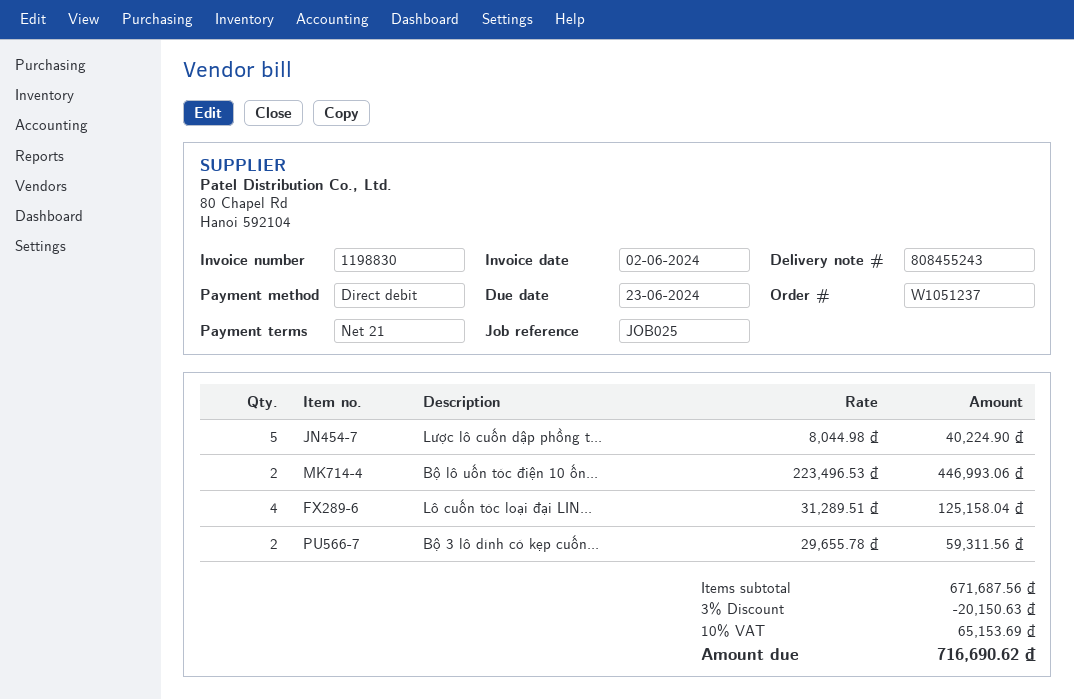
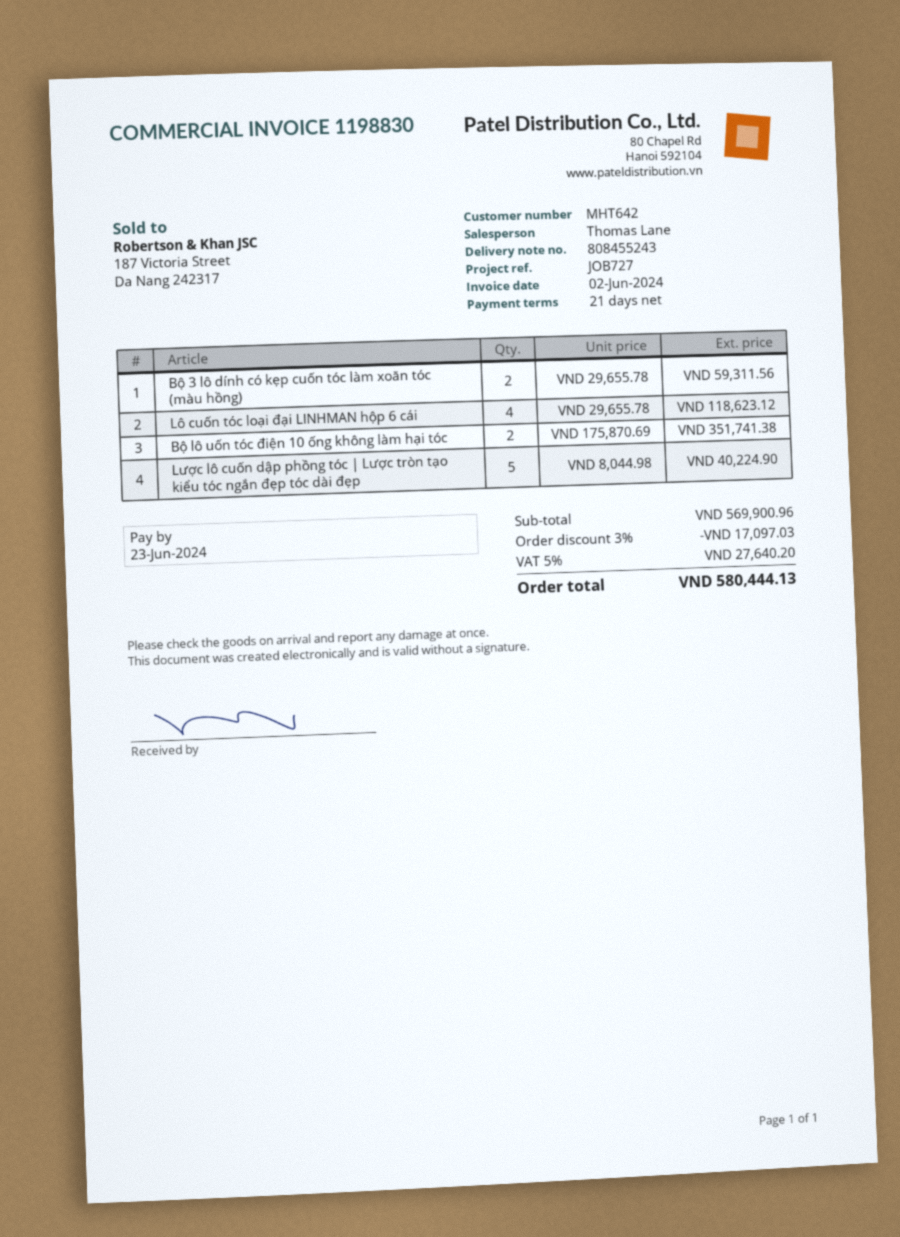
reference: JOB025 -> JOB727
Bộ lô uốn tóc điện 10 ốn...: 2 x 223496.53 = 446993.06 -> 2 x 175870.69 = 351741.38
Lô cuốn tóc loại đại LIN...: 4 x 31289.51 = 125158.04 -> 4 x 29655.78 = 118623.12
subtotal: 671687.56 -> 569900.96
discount: 3% = 20150.63 -> 3% = 17097.03
tax: 10% = 65153.69 -> 5% = 27640.20
total: 716690.62 -> 580444.13

